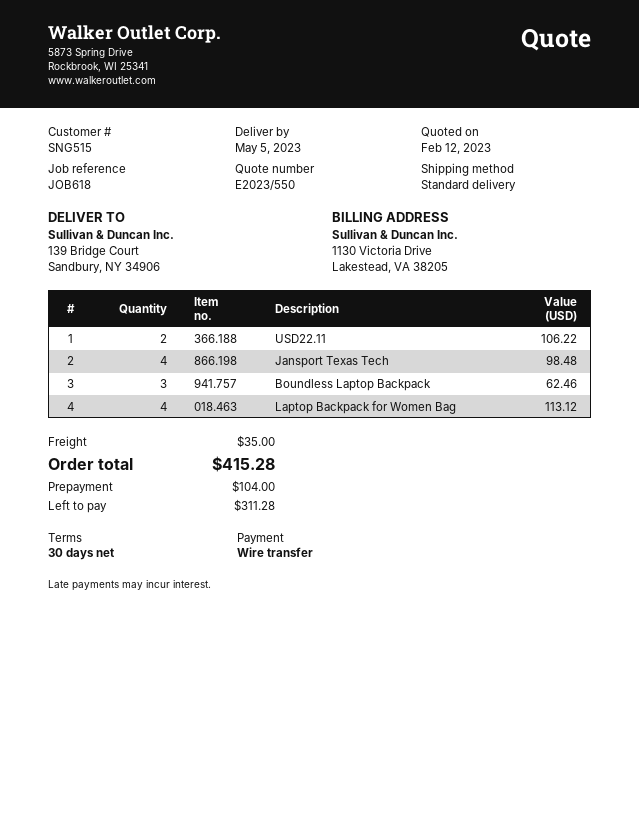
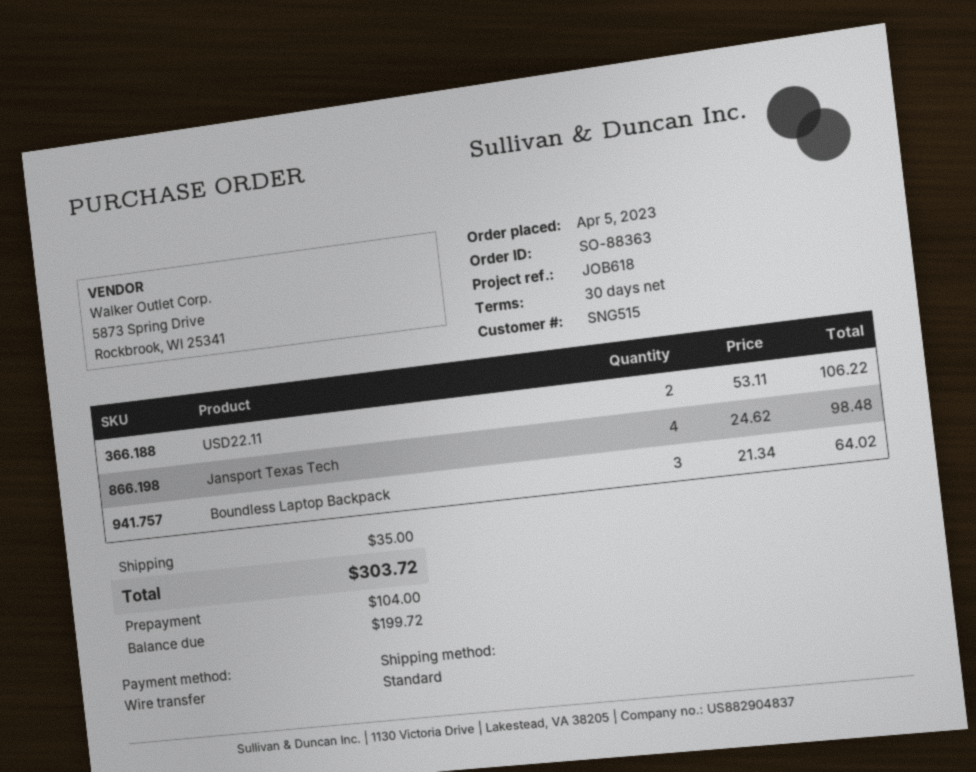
Boundless Laptop Backpack: 3 for 62.46 -> 3 for 64.02
Laptop Backpack for Women Bag: 4 for 113.12 -> none
total: 415.28 -> 303.72
balance: 311.28 -> 199.72

